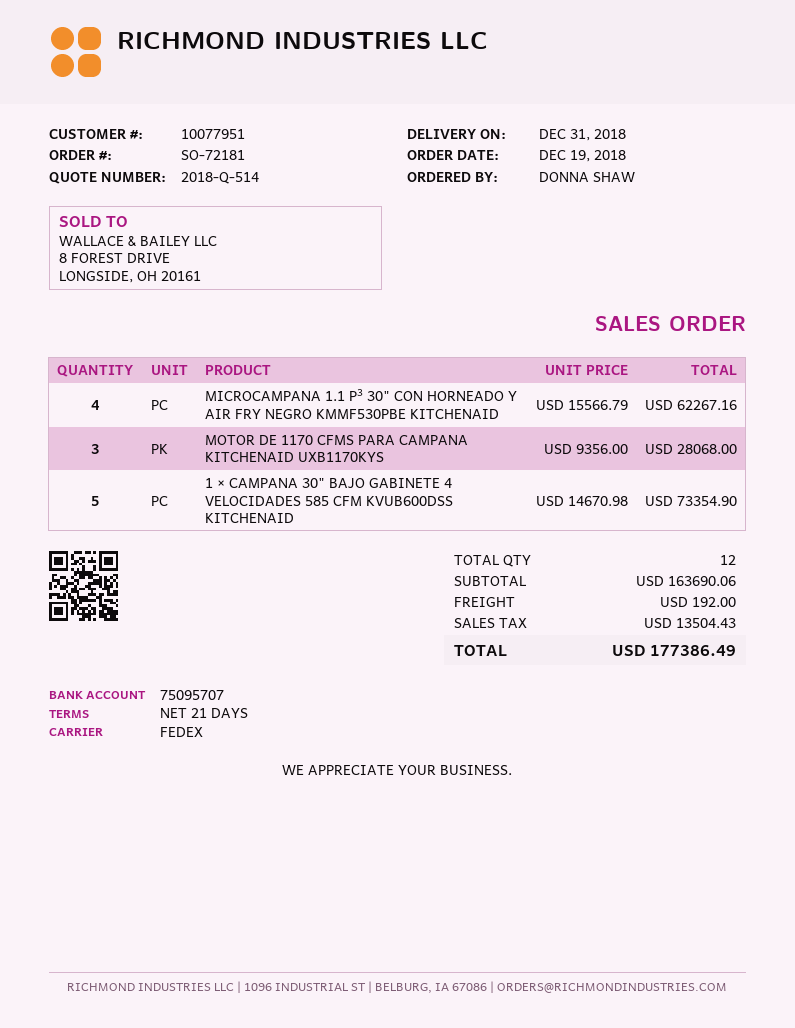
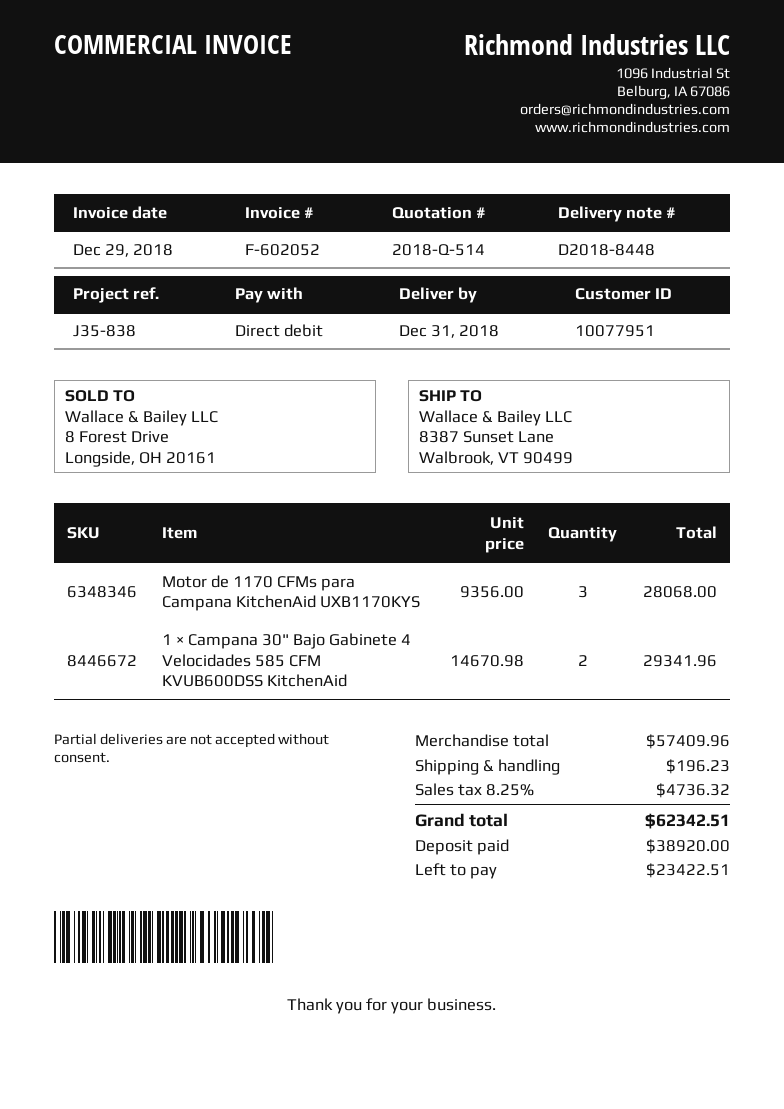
MICROCAMPANA 1.1 P³ 30" CON HORNEADO Y AIR FRY NEGRO KMMF530PBE KITCHENAID: 4 x 15566.79 = 62267.16 -> none
1 × CAMPANA 30" BAJO GABINETE 4 VELOCIDADES 585 CFM KVUB600DSS KITCHENAID: 5 x 14670.98 = 73354.90 -> 2 x 14670.98 = 29341.96
subtotal: 163690.06 -> 57409.96
shipping: 192.00 -> 196.23
tax: 13504.43 -> 4736.32
total: 177386.49 -> 62342.51

